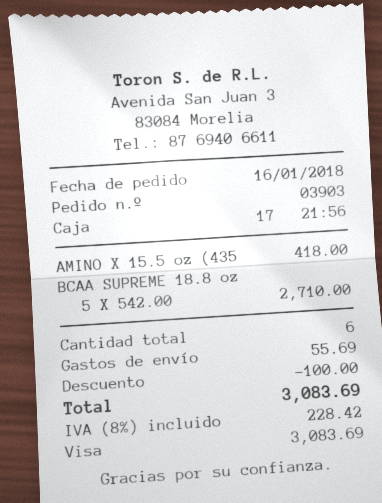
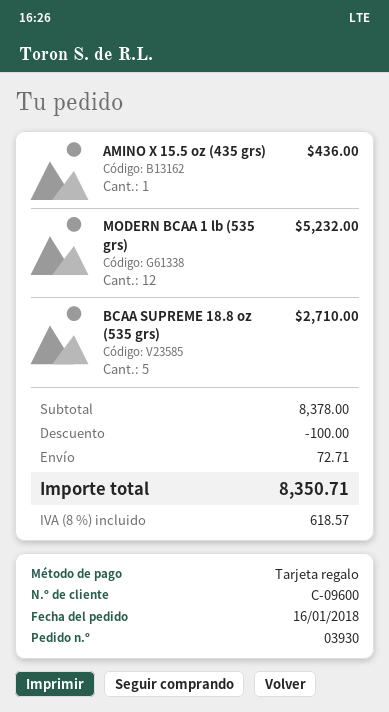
order number: 03903 -> 03930
payment method: Visa -> gift card
AMINO X 15.5 oz (435: 1 for 418.00 -> 1 for 436.00
MODERN BCAA 1 lb (535 grs): none -> 12 for 5232.00
shipping: 55.69 -> 72.71
tax: 8% = 228.42 -> 8% = 618.57
total: 3083.69 -> 8350.71

